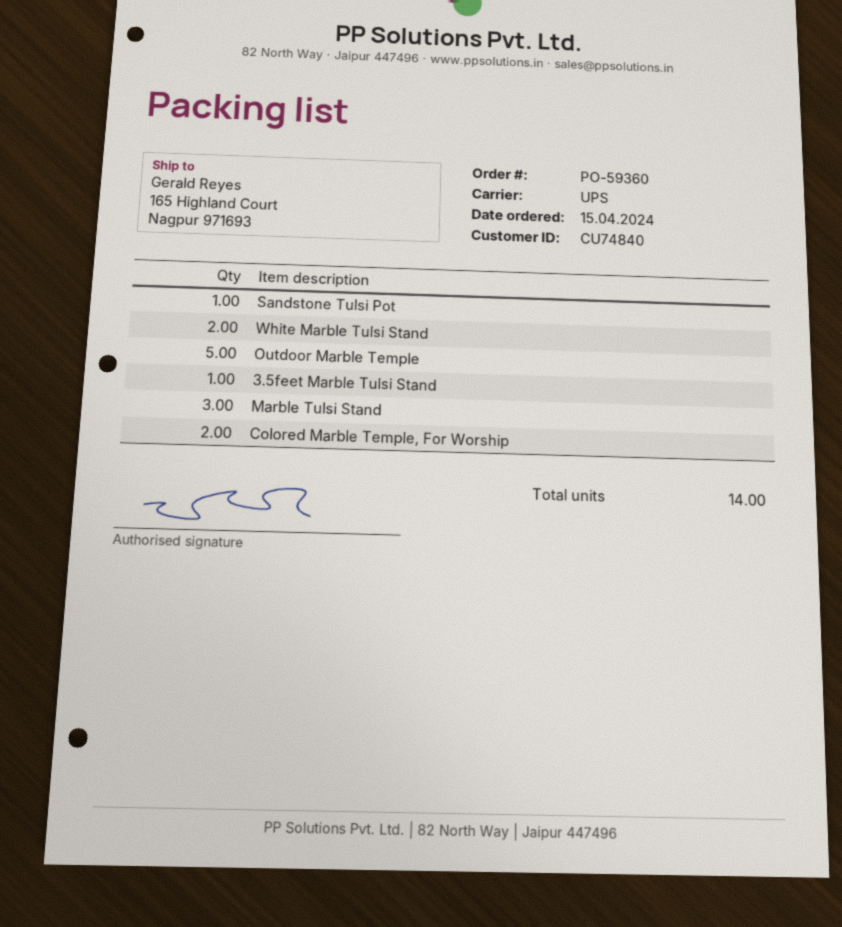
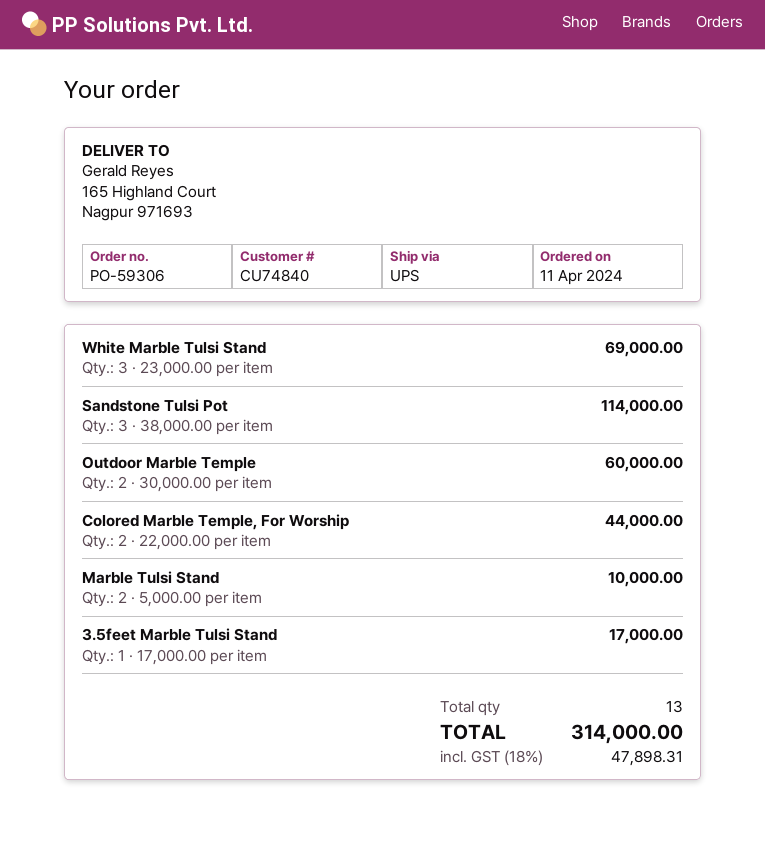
order number: PO-59360 -> PO-59306
order date: 2024-04-15 -> 2024-04-11
Sandstone Tulsi Pot: 1 -> 3
White Marble Tulsi Stand: 2 -> 3
Outdoor Marble Temple: 5 -> 2
Marble Tulsi Stand: 3 -> 2
total quantity: 14 -> 13

